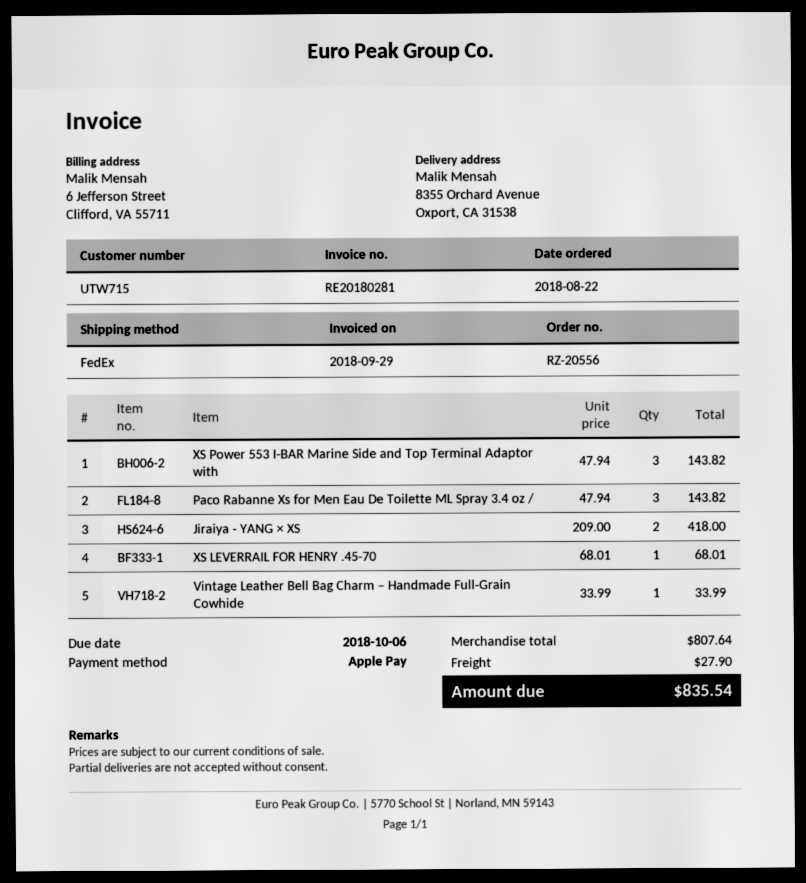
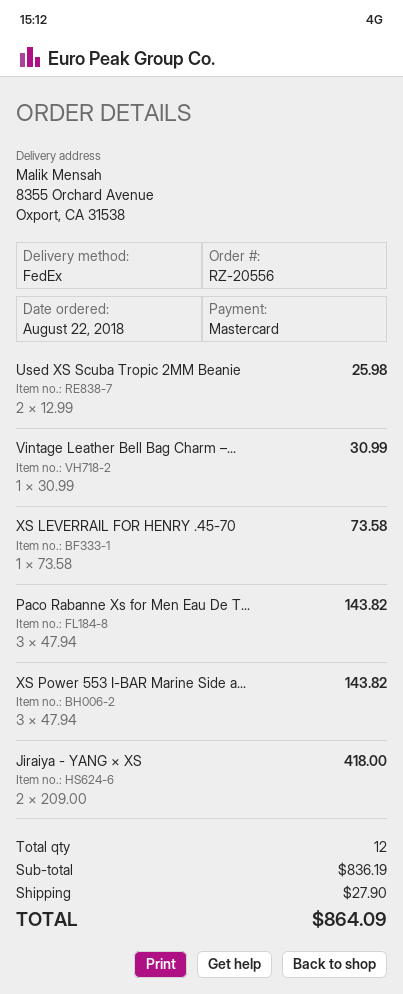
payment method: Apple Pay -> Mastercard
XS LEVERRAIL FOR HENRY .45-70: 1 x 68.01 = 68.01 -> 1 x 73.58 = 73.58
Vintage Leather Bell Bag Charm – Handmade Full-Grain Cowhide: 1 x 33.99 = 33.99 -> 1 x 30.99 = 30.99
Used XS Scuba Tropic 2MM Beanie: none -> 2 x 12.99 = 25.98
subtotal: 807.64 -> 836.19
total: 835.54 -> 864.09

